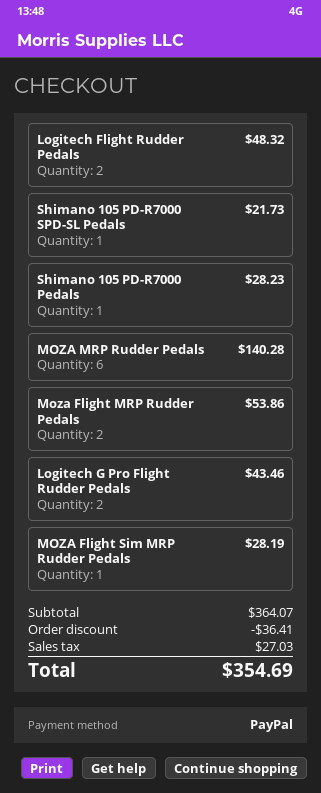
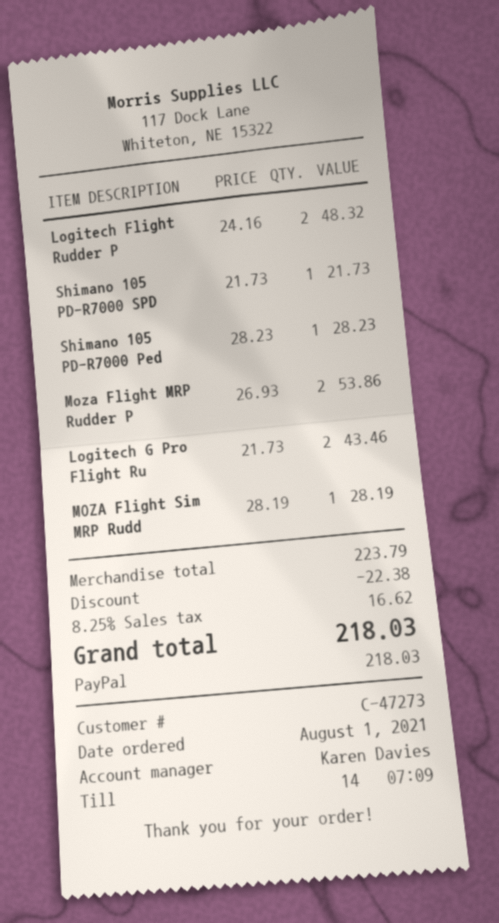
MOZA MRP Rudder Pedals: 6 for 140.28 -> none
subtotal: 364.07 -> 223.79
discount: 36.41 -> 22.38
tax: 27.03 -> 16.62
total: 354.69 -> 218.03

